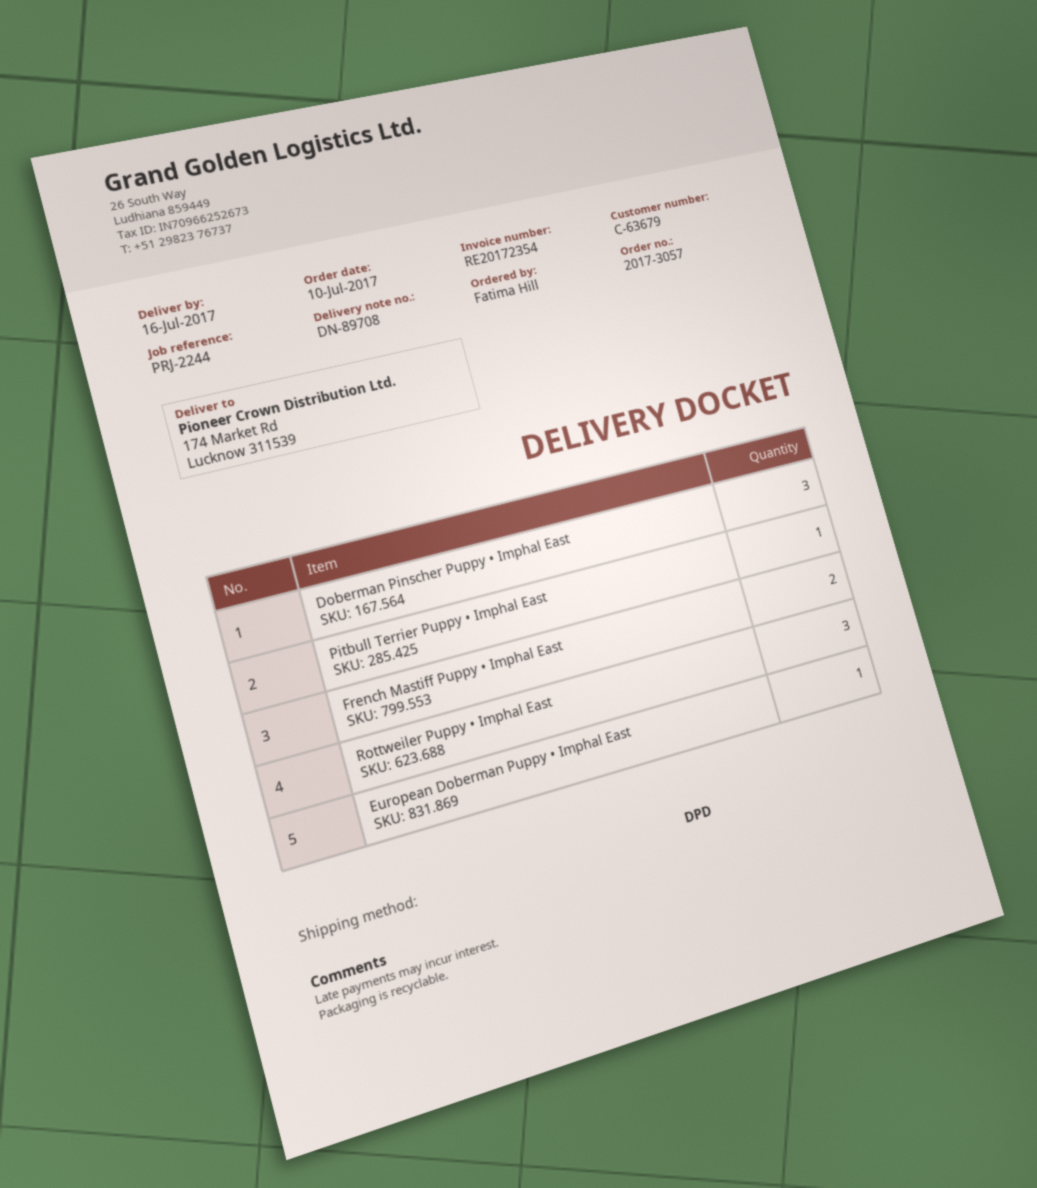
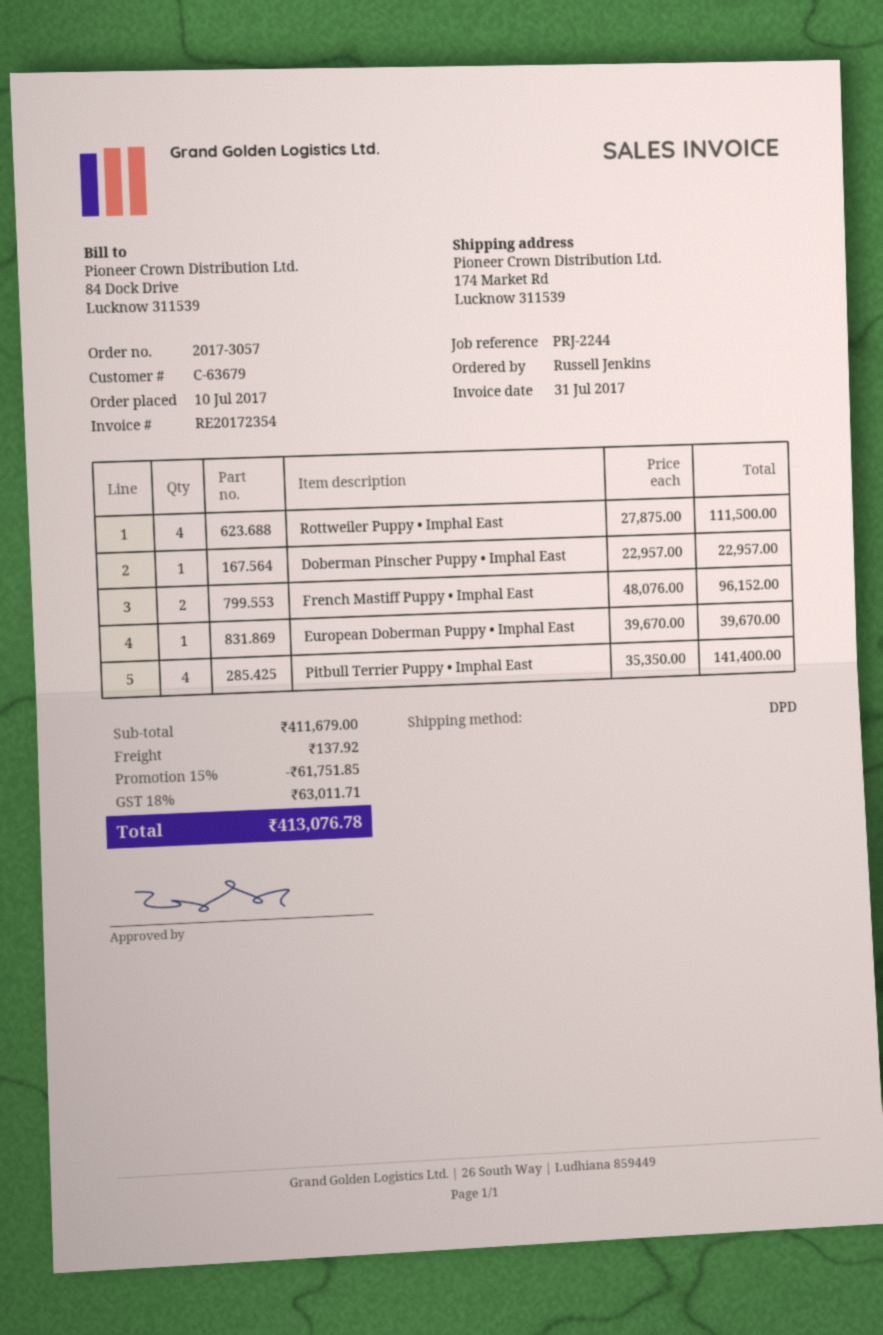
ordered by: Fatima Hill -> Russell Jenkins
Doberman Pinscher Puppy • Imphal East: 3 -> 1
Pitbull Terrier Puppy • Imphal East: 1 -> 4
Rottweiler Puppy • Imphal East: 3 -> 4

